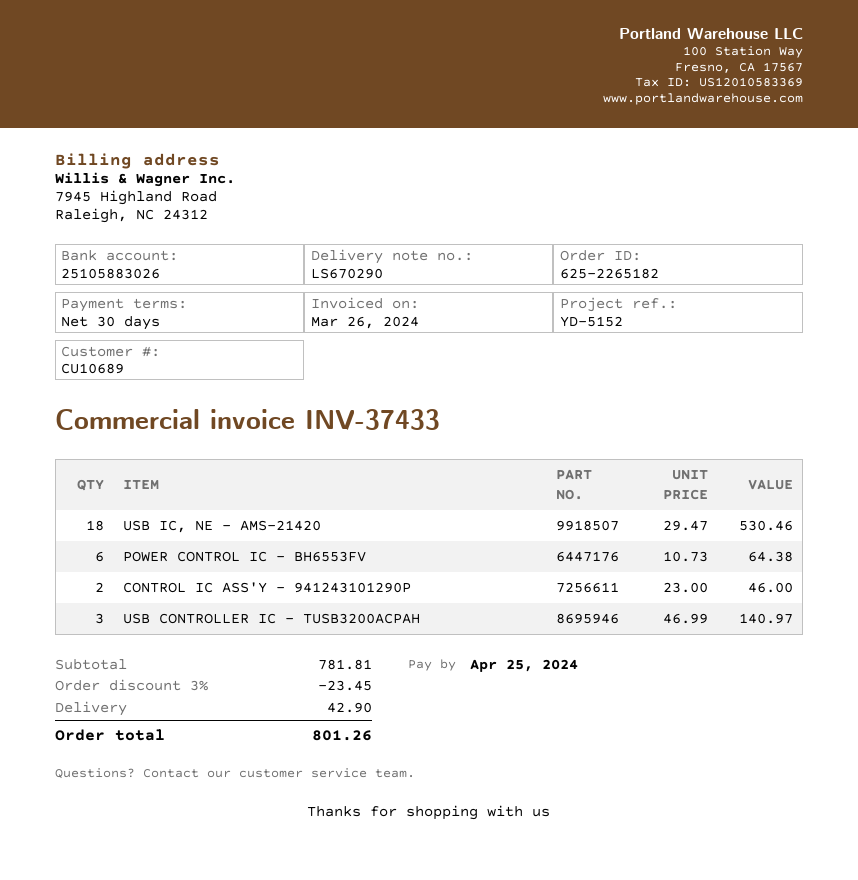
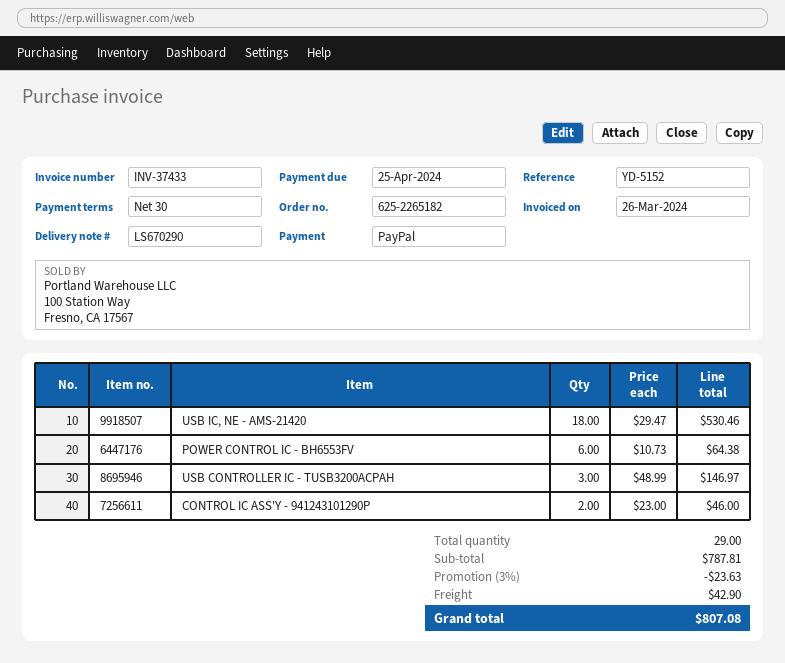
USB CONTROLLER IC - TUSB3200ACPAH: 3 x 46.99 = 140.97 -> 3 x 48.99 = 146.97
subtotal: 781.81 -> 787.81
discount: 3% = 23.45 -> 3% = 23.63
total: 801.26 -> 807.08

